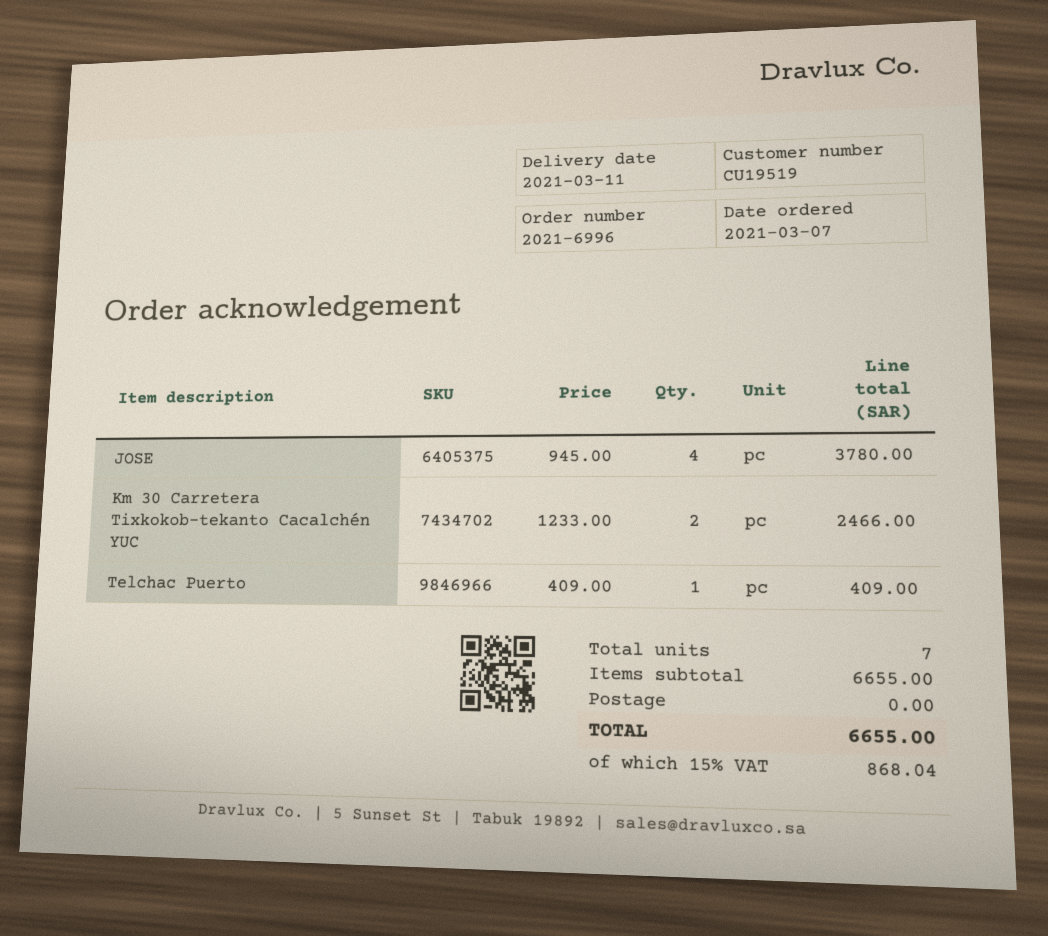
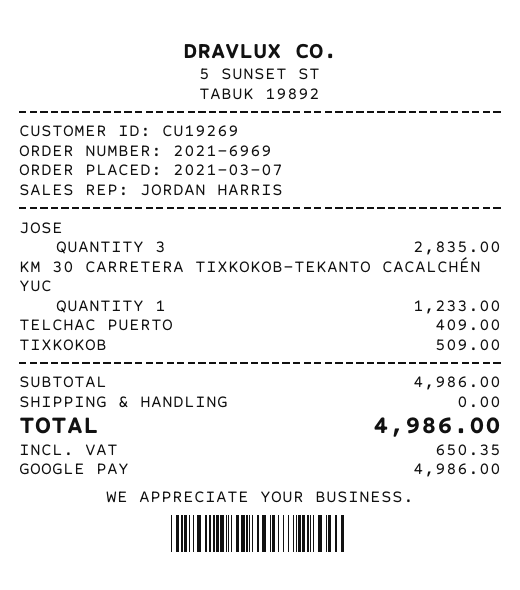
order number: 2021-6996 -> 2021-6969
customer number: CU19519 -> CU19269
JOSE: 4 for 3780.00 -> 3 for 2835.00
Km 30 Carretera Tixkokob-tekanto Cacalchén YUC: 2 for 2466.00 -> 1 for 1233.00
TIXKOKOB: none -> 1 for 509.00
subtotal: 6655.00 -> 4986.00
tax: 868.04 -> 650.35
total: 6655.00 -> 4986.00

